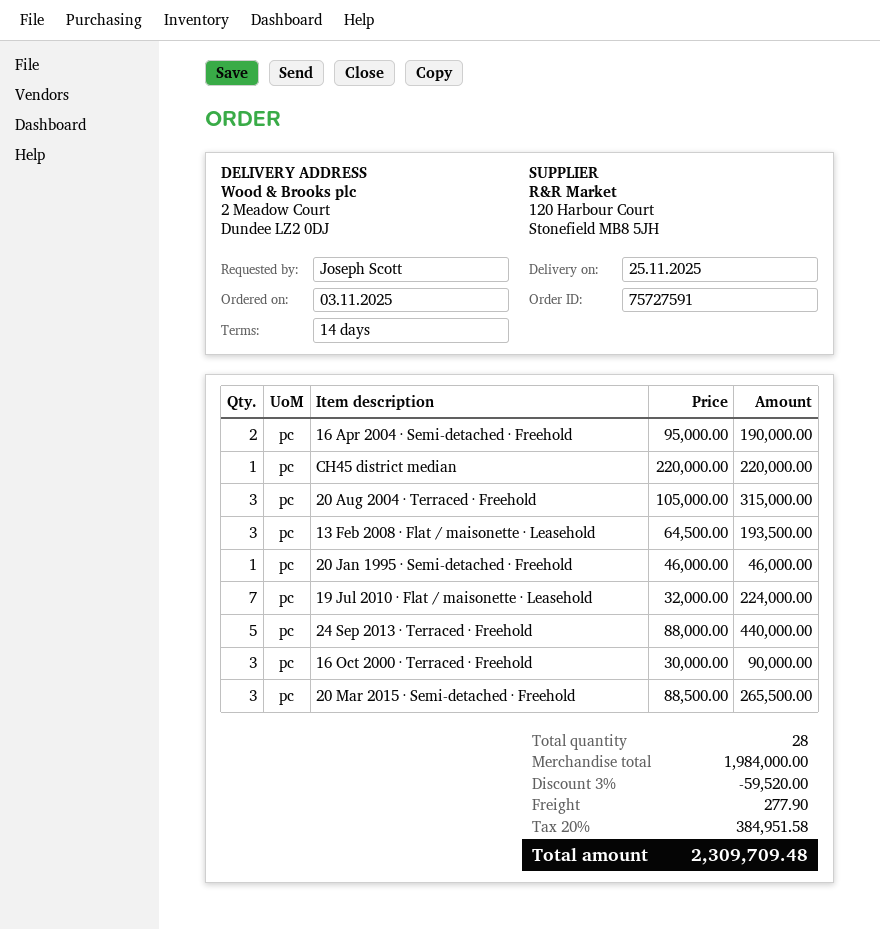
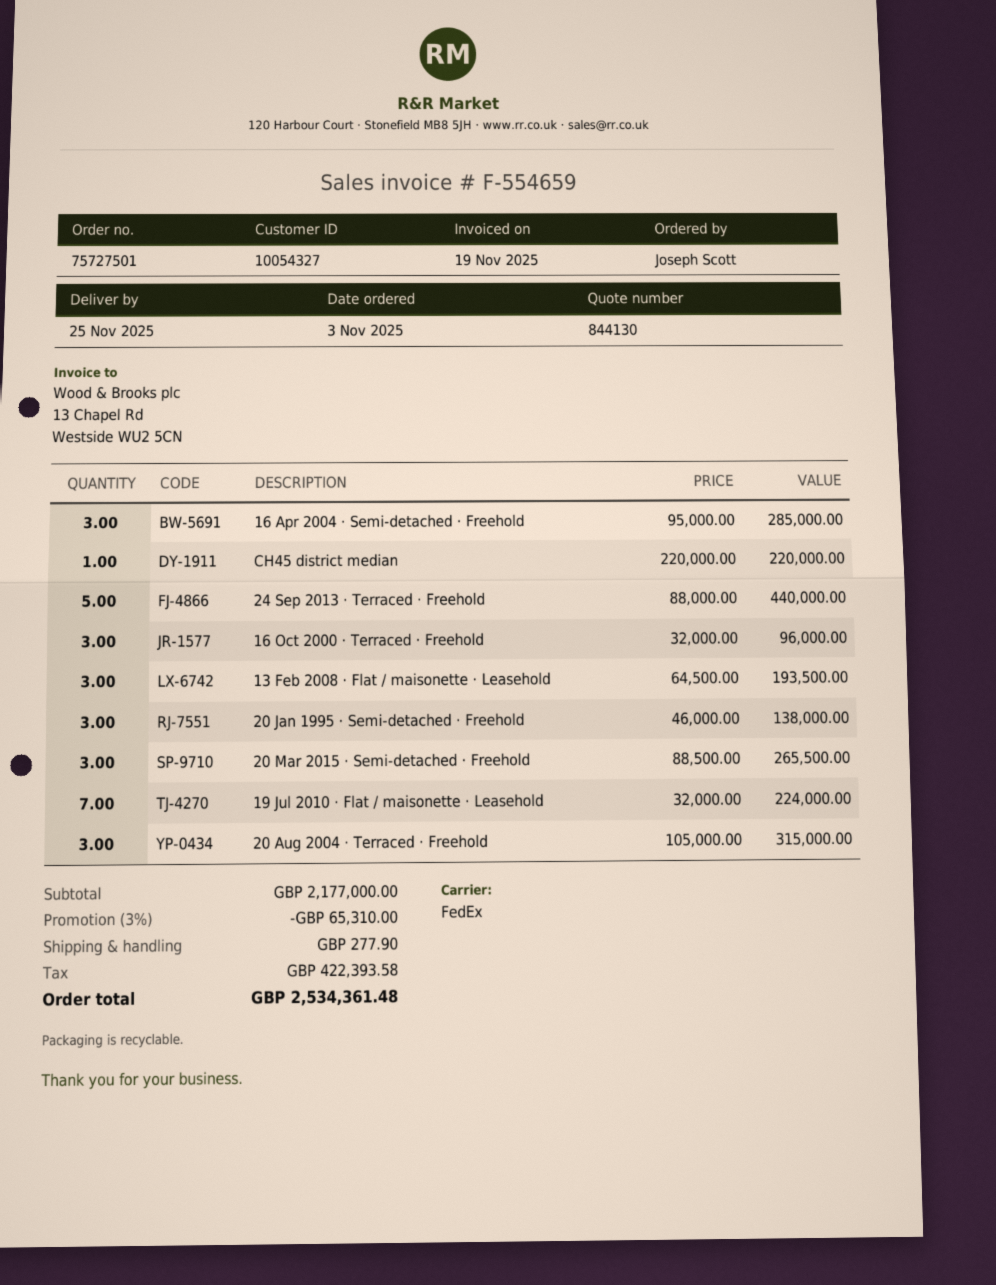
order number: 75727591 -> 75727501
16 Apr 2004 · Semi-detached · Freehold: 2 x 95000.00 = 190000.00 -> 3 x 95000.00 = 285000.00
20 Jan 1995 · Semi-detached · Freehold: 1 x 46000.00 = 46000.00 -> 3 x 46000.00 = 138000.00
16 Oct 2000 · Terraced · Freehold: 3 x 30000.00 = 90000.00 -> 3 x 32000.00 = 96000.00
subtotal: 1984000.00 -> 2177000.00
discount: 3% = 59520.00 -> 3% = 65310.00
tax: 384951.58 -> 422393.58
total: 2309709.48 -> 2534361.48

